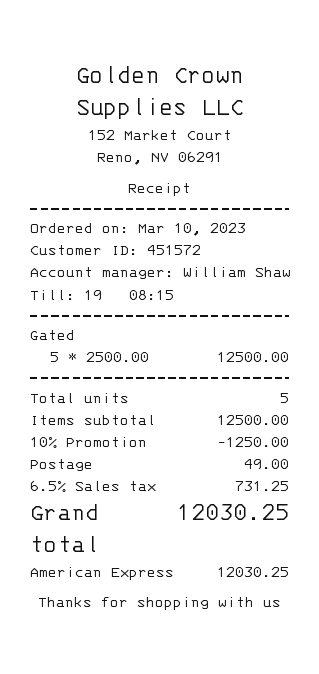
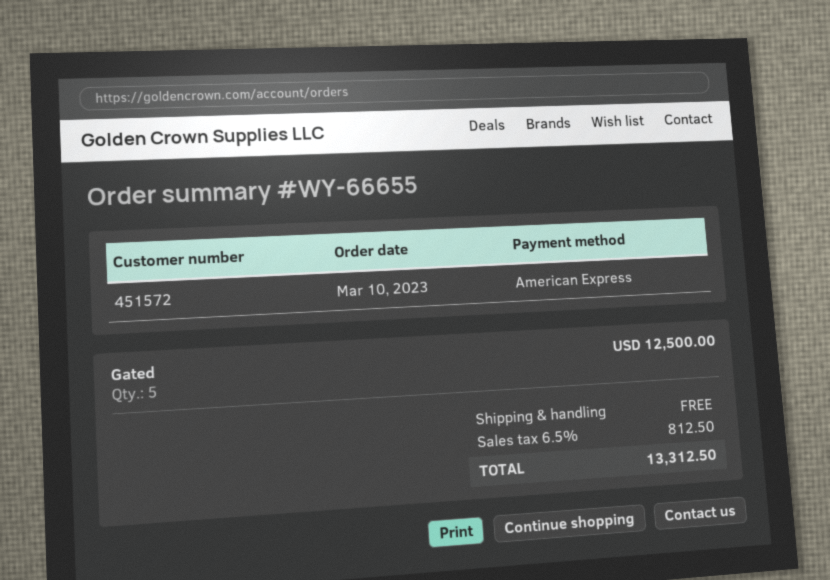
discount: 10% = 1250.00 -> none
shipping: 49.00 -> 0.00
tax: 6.5% = 731.25 -> 6.5% = 812.50
total: 12030.25 -> 13312.50

